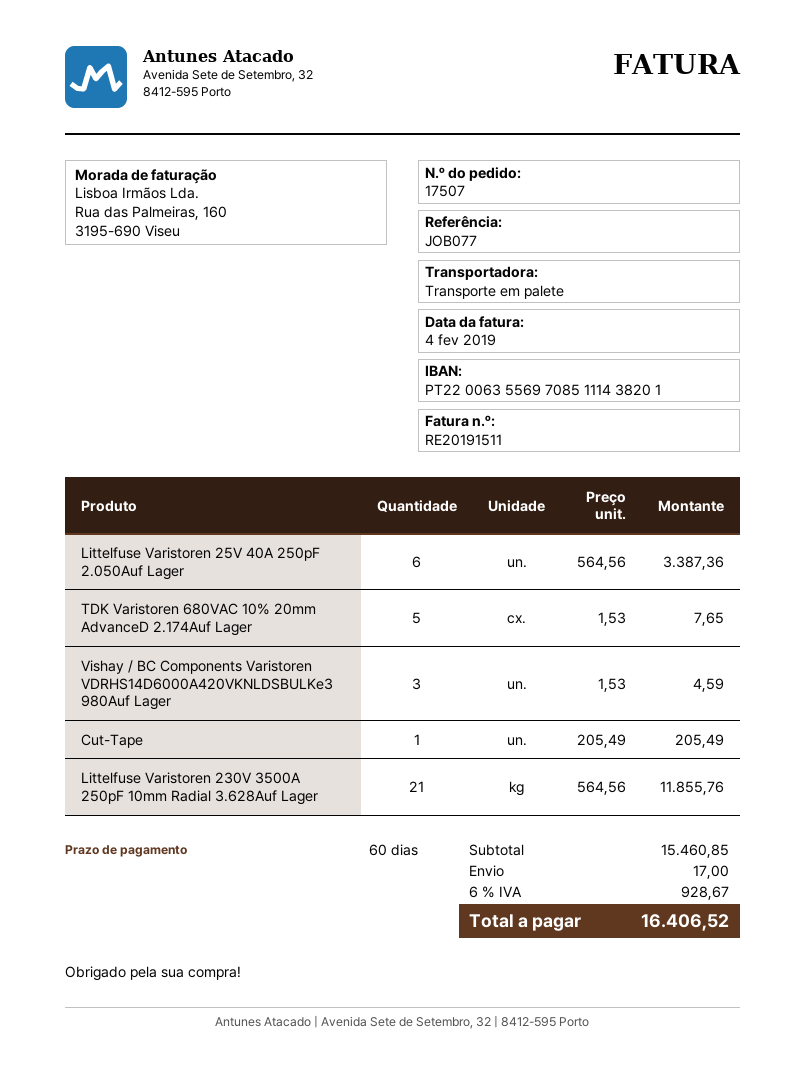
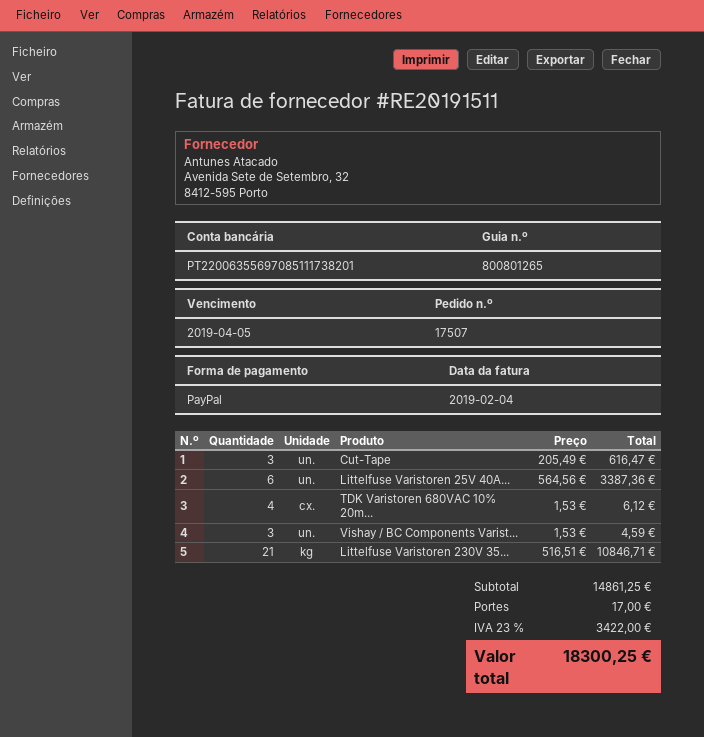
bank account: PT22006355697085111438201 -> PT22006355697085111738201
TDK Varistoren 680VAC 10% 20mm AdvanceD 2.174Auf Lager: 5 x 1.53 = 7.65 -> 4 x 1.53 = 6.12
Cut-Tape: 1 x 205.49 = 205.49 -> 3 x 205.49 = 616.47
Littelfuse Varistoren 230V 3500A 250pF 10mm Radial 3.628Auf Lager: 21 x 564.56 = 11855.76 -> 21 x 516.51 = 10846.71
subtotal: 15460.85 -> 14861.25
tax: 6% = 928.67 -> 23% = 3422.00
total: 16406.52 -> 18300.25

